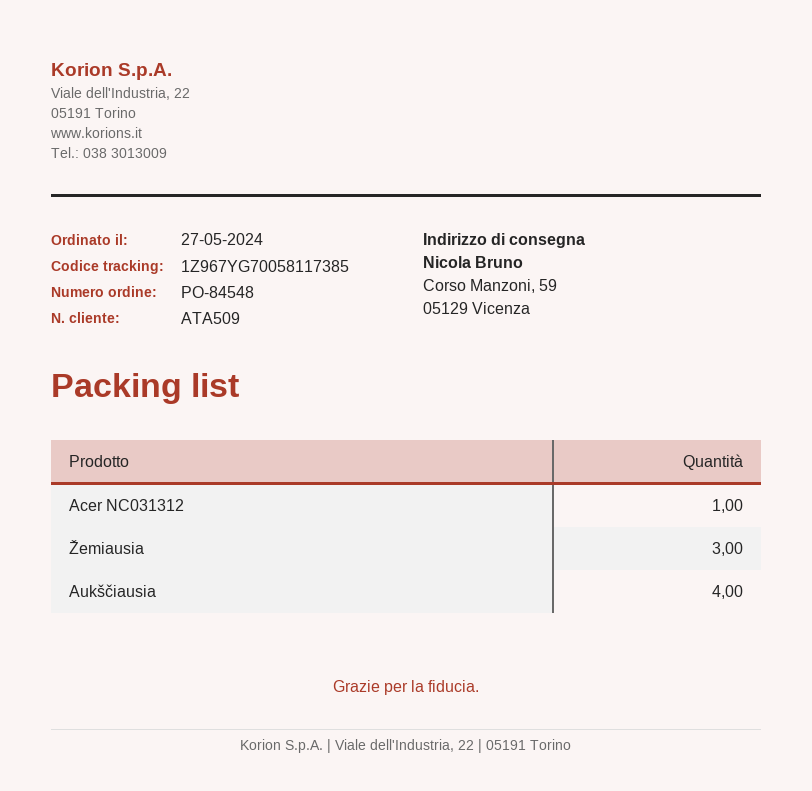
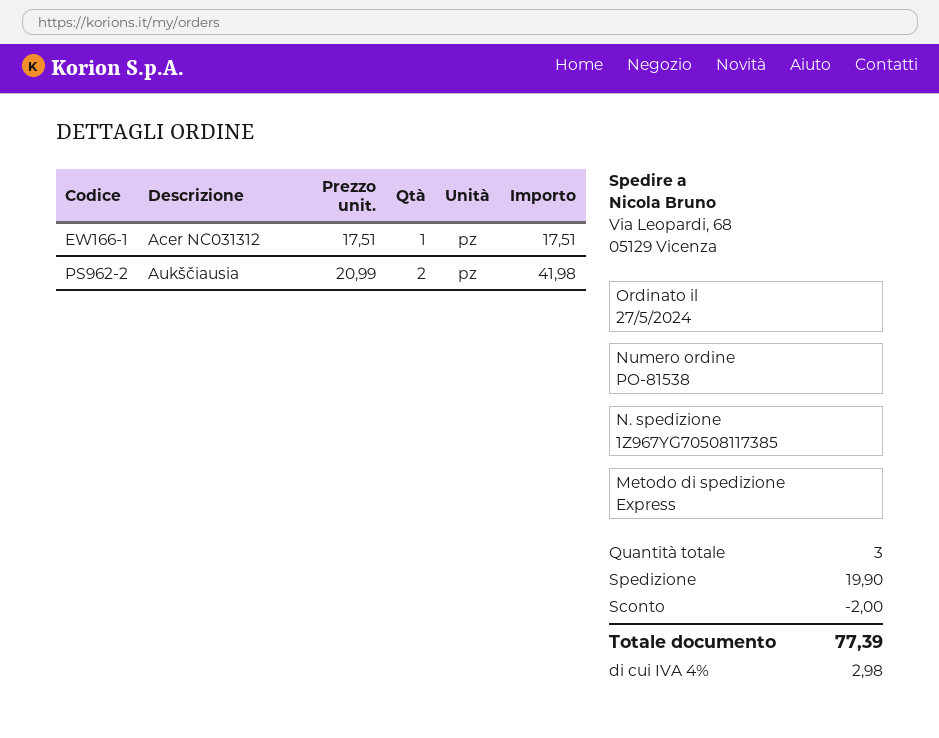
order number: PO-84548 -> PO-81538
tracking number: 1Z967YG70058117385 -> 1Z967YG70508117385
ship to: Corso Manzoni, 59, 05129 Vicenza -> Via Leopardi, 68, 05129 Vicenza
Žemiausia: 3 -> none
Aukščiausia: 4 -> 2

